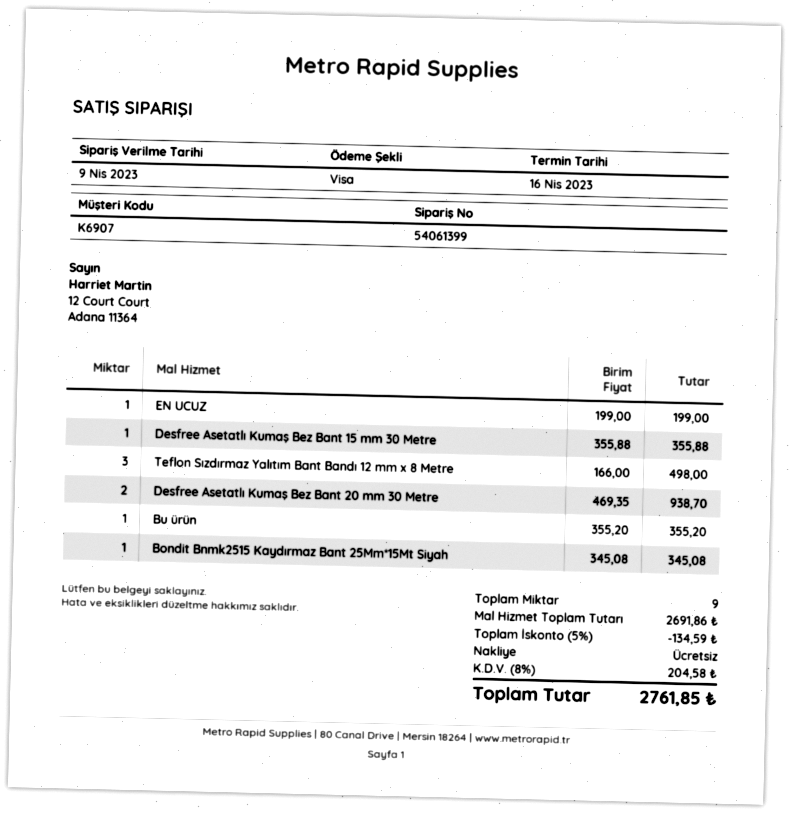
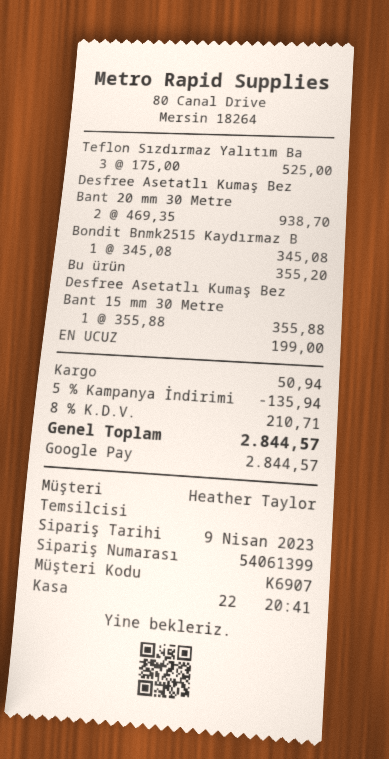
payment method: Visa -> Google Pay
Teflon Sızdırmaz Yalıtım Bant Bandı 12 mm x 8 Metre: 3 x 166.00 = 498.00 -> 3 x 175.00 = 525.00
discount: 5% = 134.59 -> 5% = 135.94
shipping: 0.00 -> 50.94
tax: 8% = 204.58 -> 8% = 210.71
total: 2761.85 -> 2844.57

